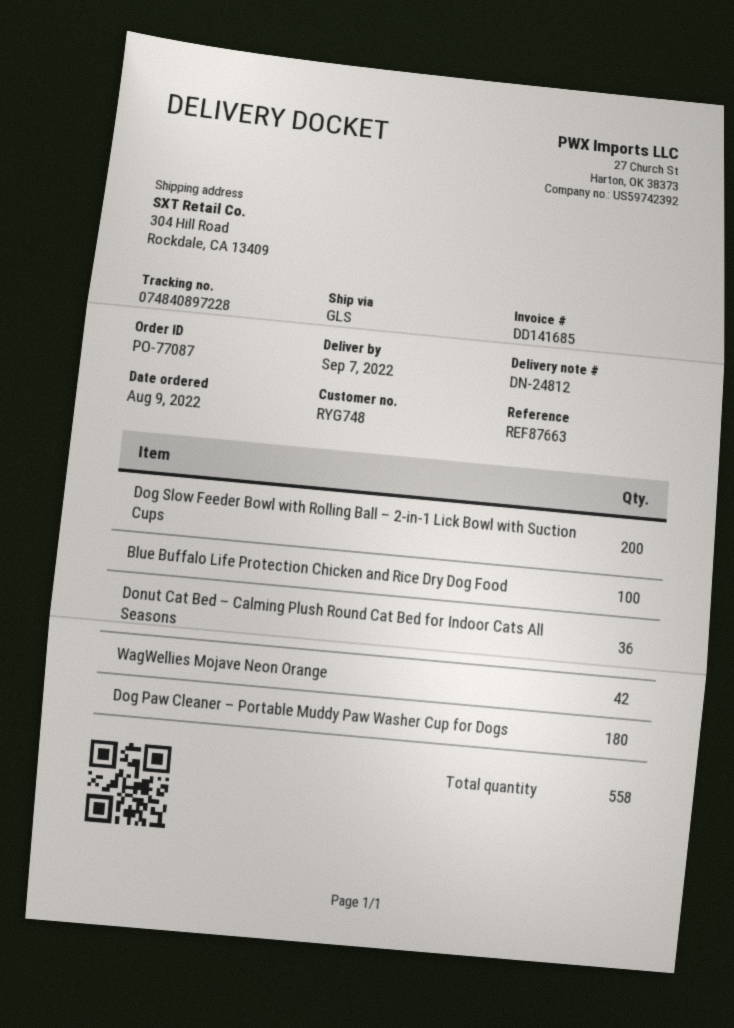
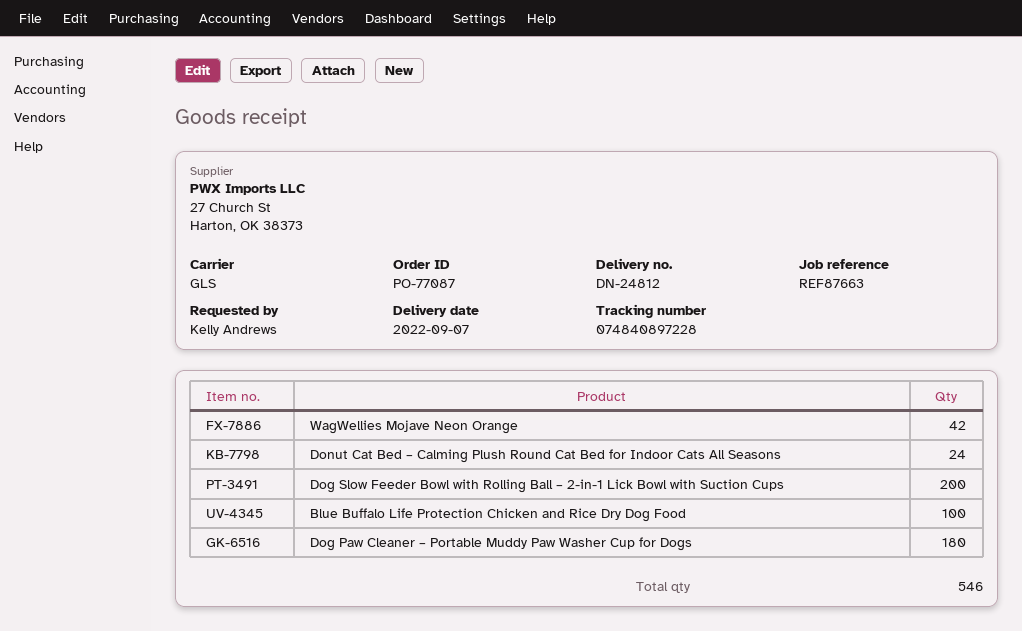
Donut Cat Bed – Calming Plush Round Cat Bed for Indoor Cats All Seasons: 36 -> 24
total quantity: 558 -> 546

